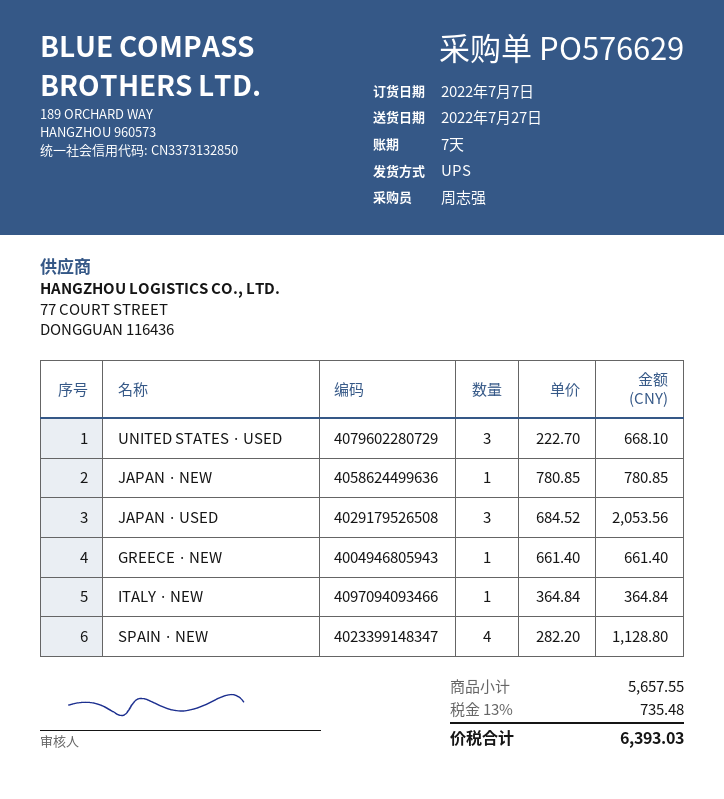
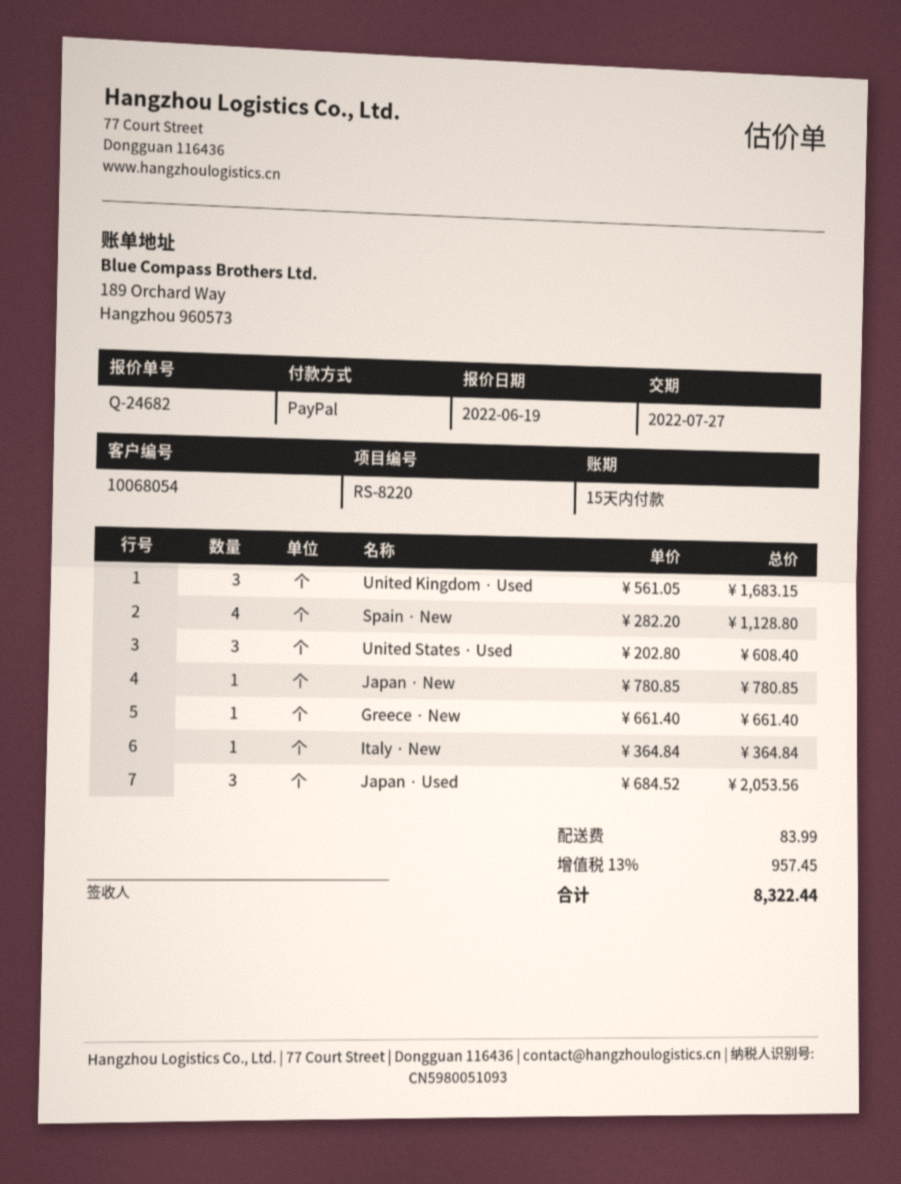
payment terms: 7 days -> 15 days
UNITED STATES · USED: 3 x 222.70 = 668.10 -> 3 x 202.80 = 608.40
United Kingdom · Used: none -> 3 x 561.05 = 1683.15
shipping: none -> 83.99
tax: 13% = 735.48 -> 13% = 957.45
total: 6393.03 -> 8322.44

